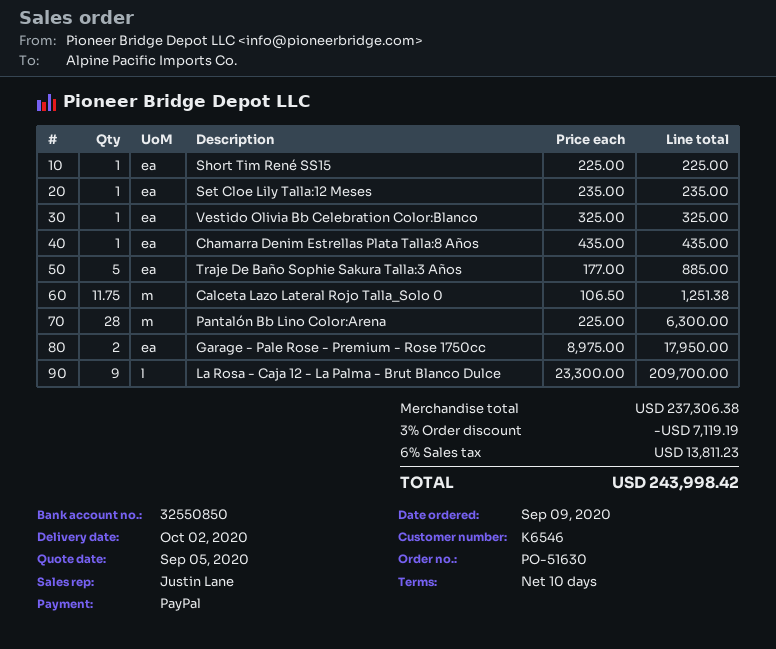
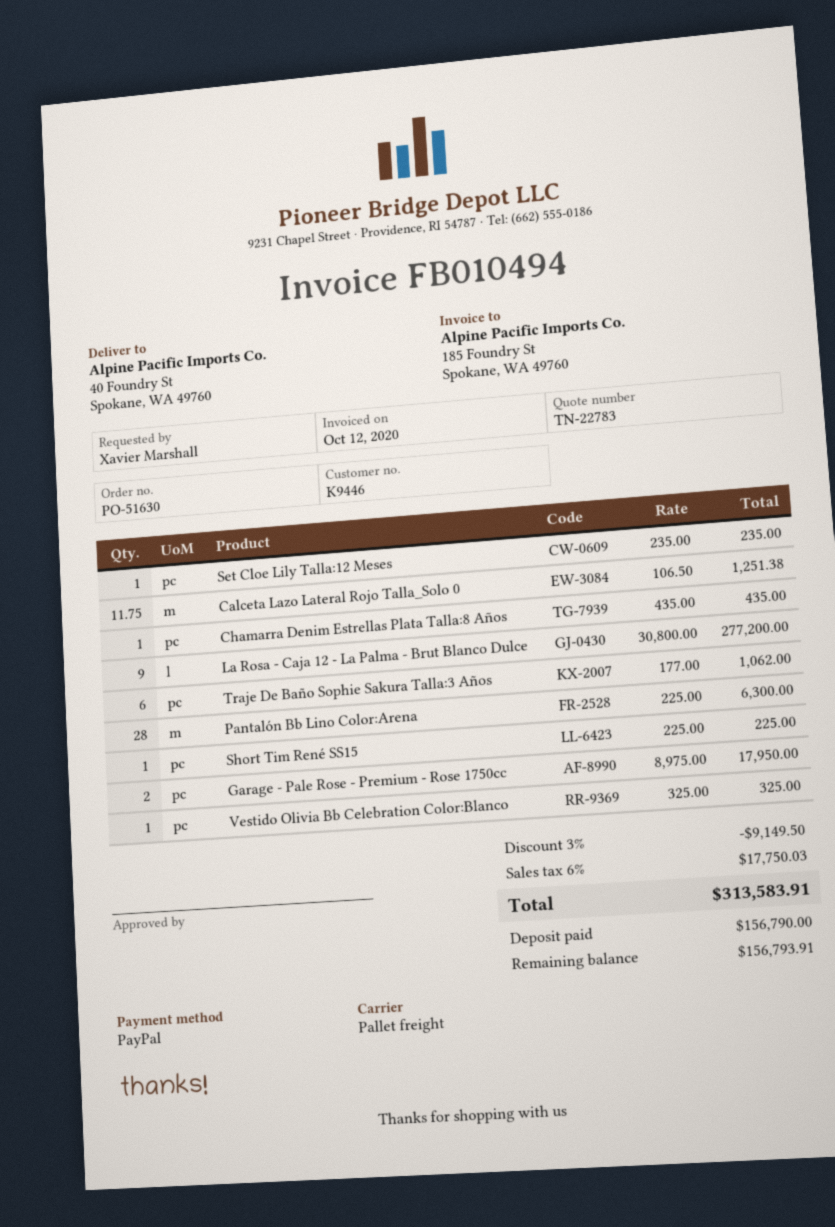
customer number: K6546 -> K9446
Traje De Baño Sophie Sakura Talla:3 Años: 5 x 177.00 = 885.00 -> 6 x 177.00 = 1062.00
La Rosa - Caja 12 - La Palma - Brut Blanco Dulce: 9 x 23300.00 = 209700.00 -> 9 x 30800.00 = 277200.00
discount: 3% = 7119.19 -> 3% = 9149.50
tax: 6% = 13811.23 -> 6% = 17750.03
total: 243998.42 -> 313583.91

